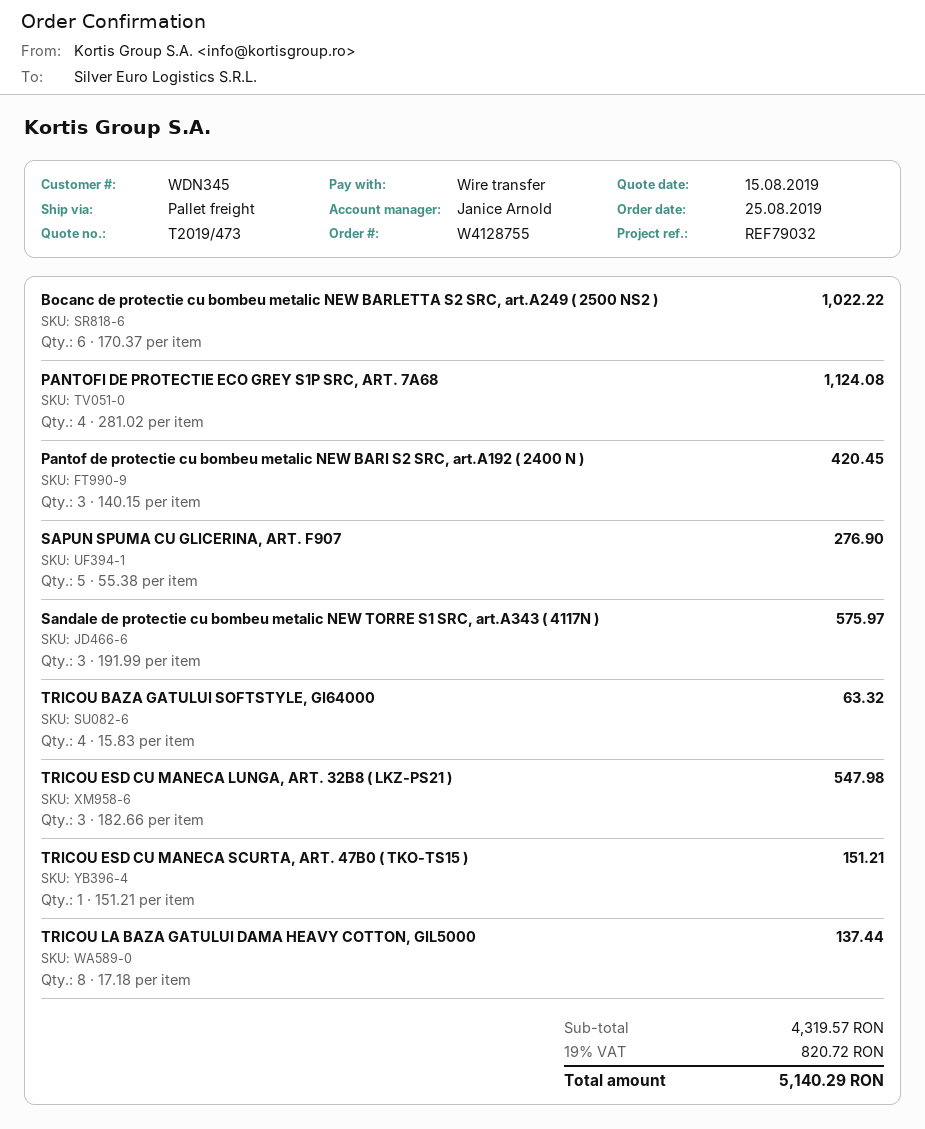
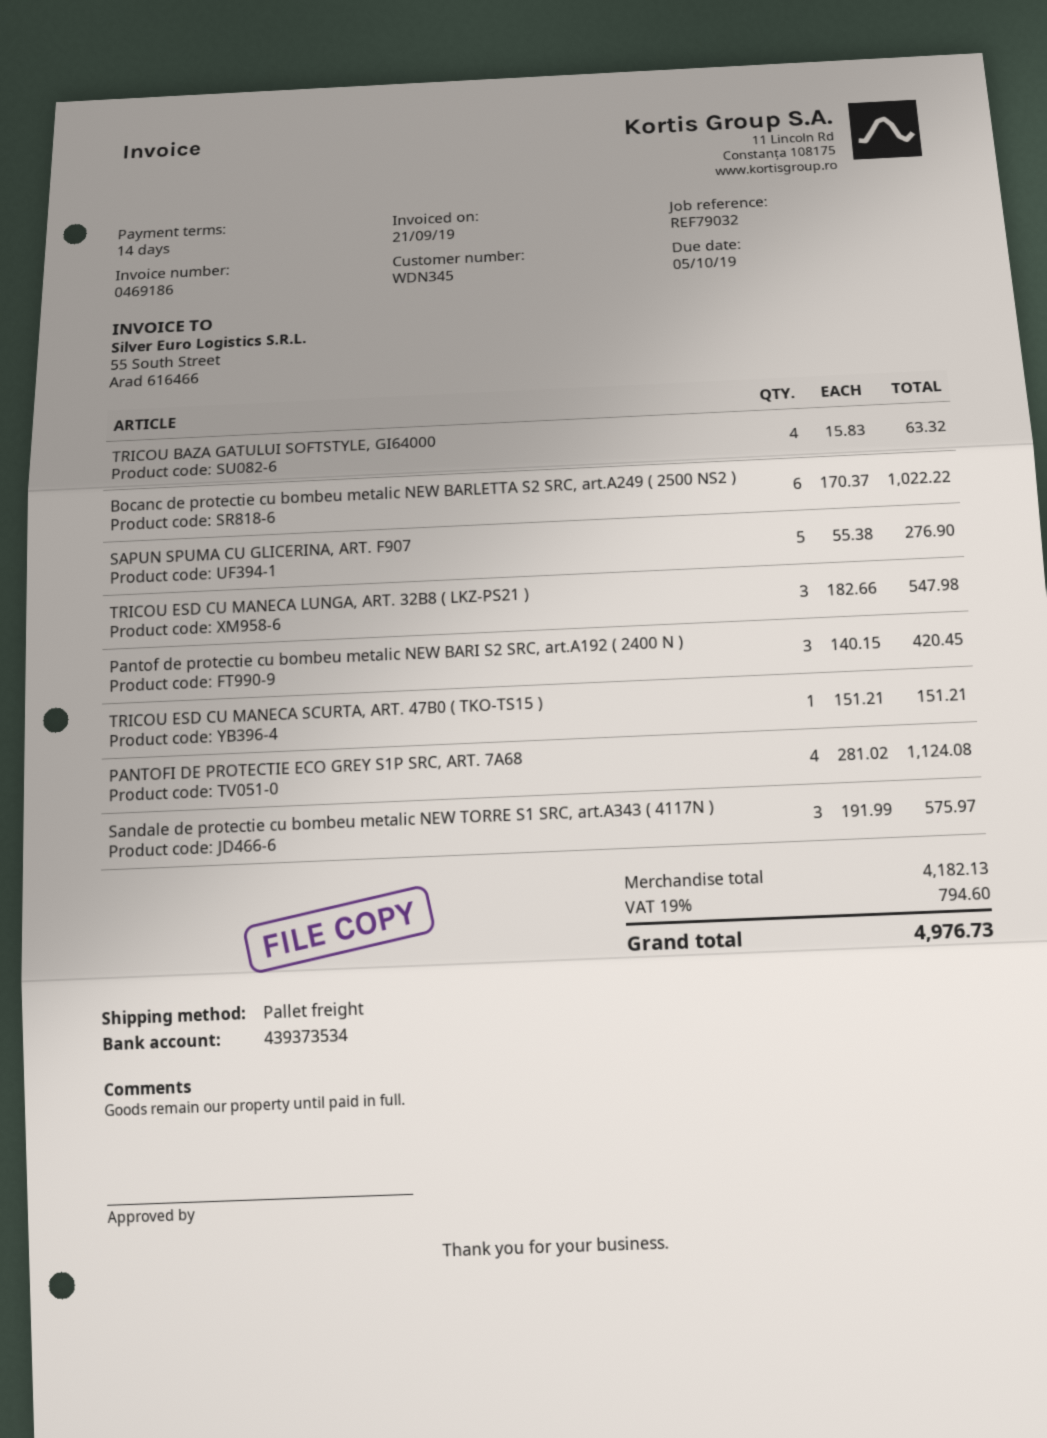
TRICOU LA BAZA GATULUI DAMA HEAVY COTTON, GIL5000: 8 x 17.18 = 137.44 -> none
subtotal: 4319.57 -> 4182.13
tax: 19% = 820.72 -> 19% = 794.60
total: 5140.29 -> 4976.73

